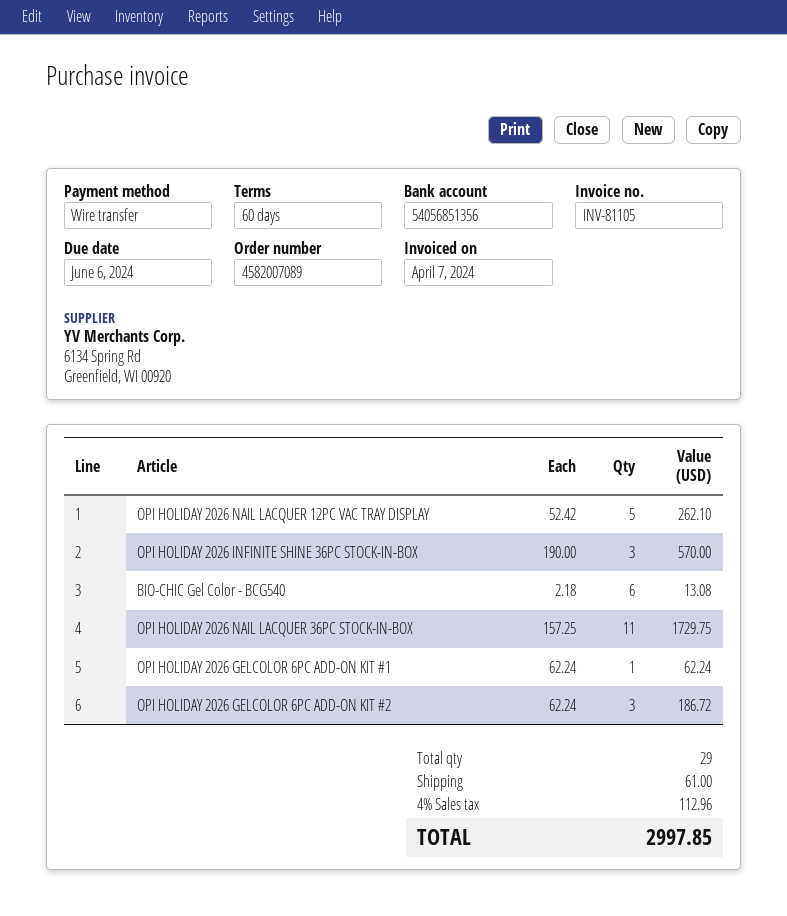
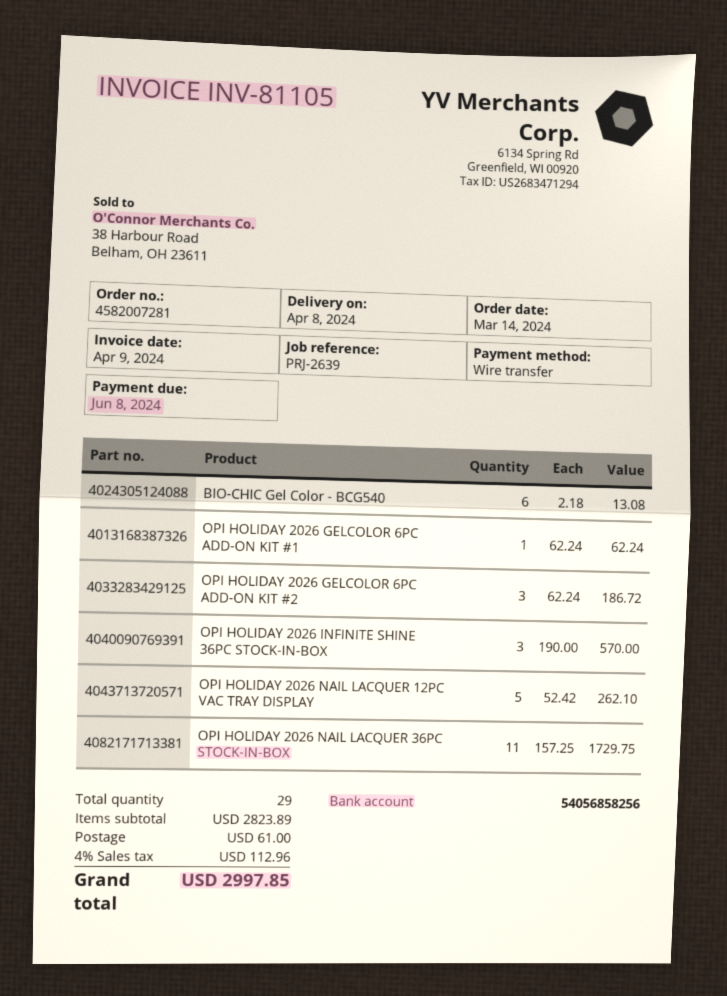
order number: 4582007089 -> 4582007281
invoice date: 2024-04-07 -> 2024-04-09
due date: 2024-06-06 -> 2024-06-08
bank account: 54056851356 -> 54056858256

